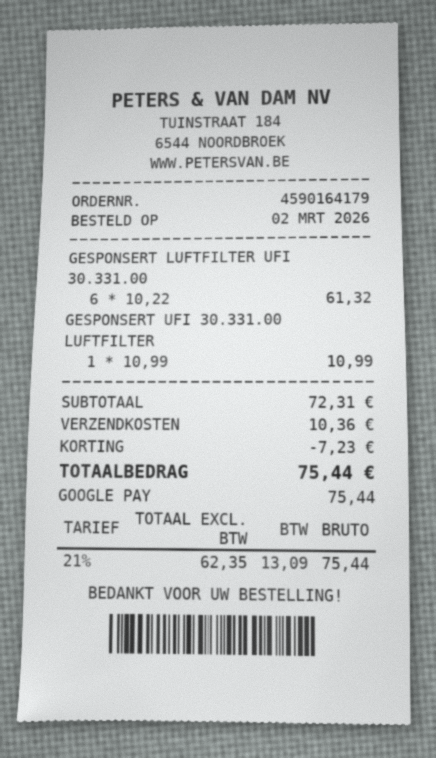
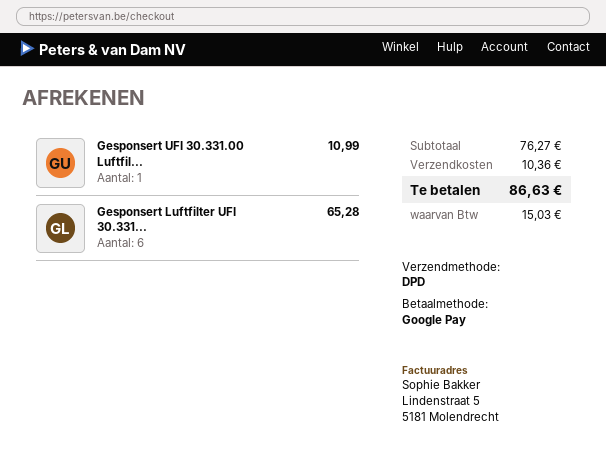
GESPONSERT LUFTFILTER UFI 30.331.00: 6 for 61.32 -> 6 for 65.28
subtotal: 72.31 -> 76.27
discount: 7.23 -> none
tax: 13.09 -> 15.03
total: 75.44 -> 86.63

